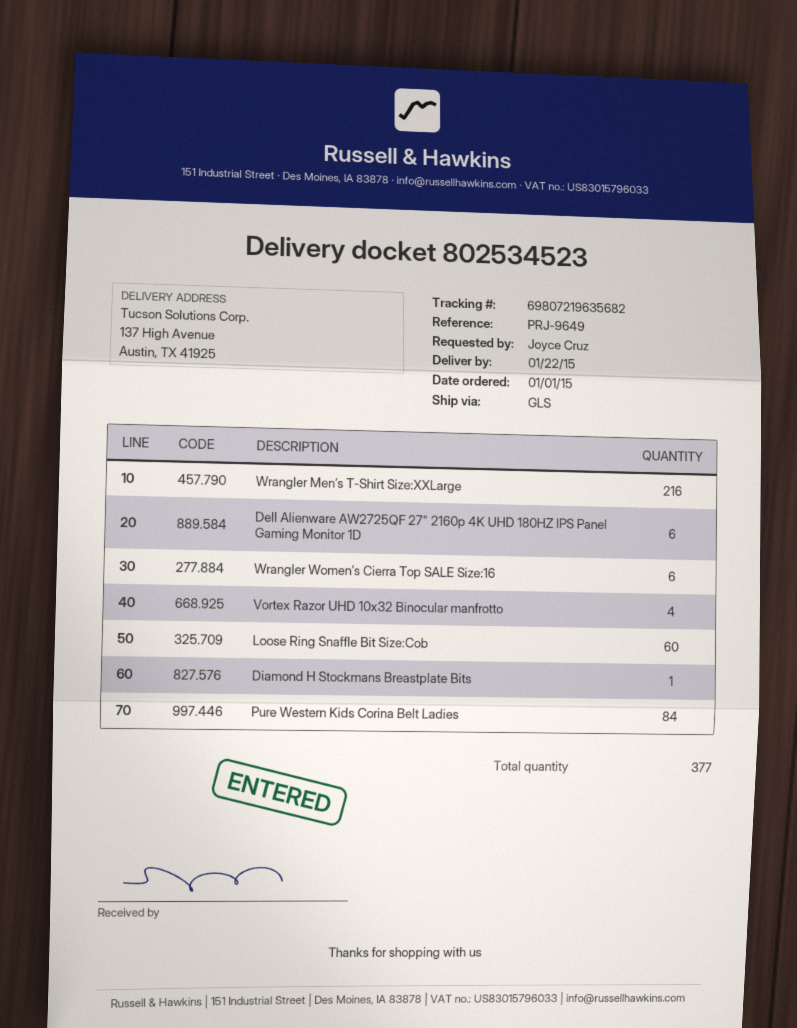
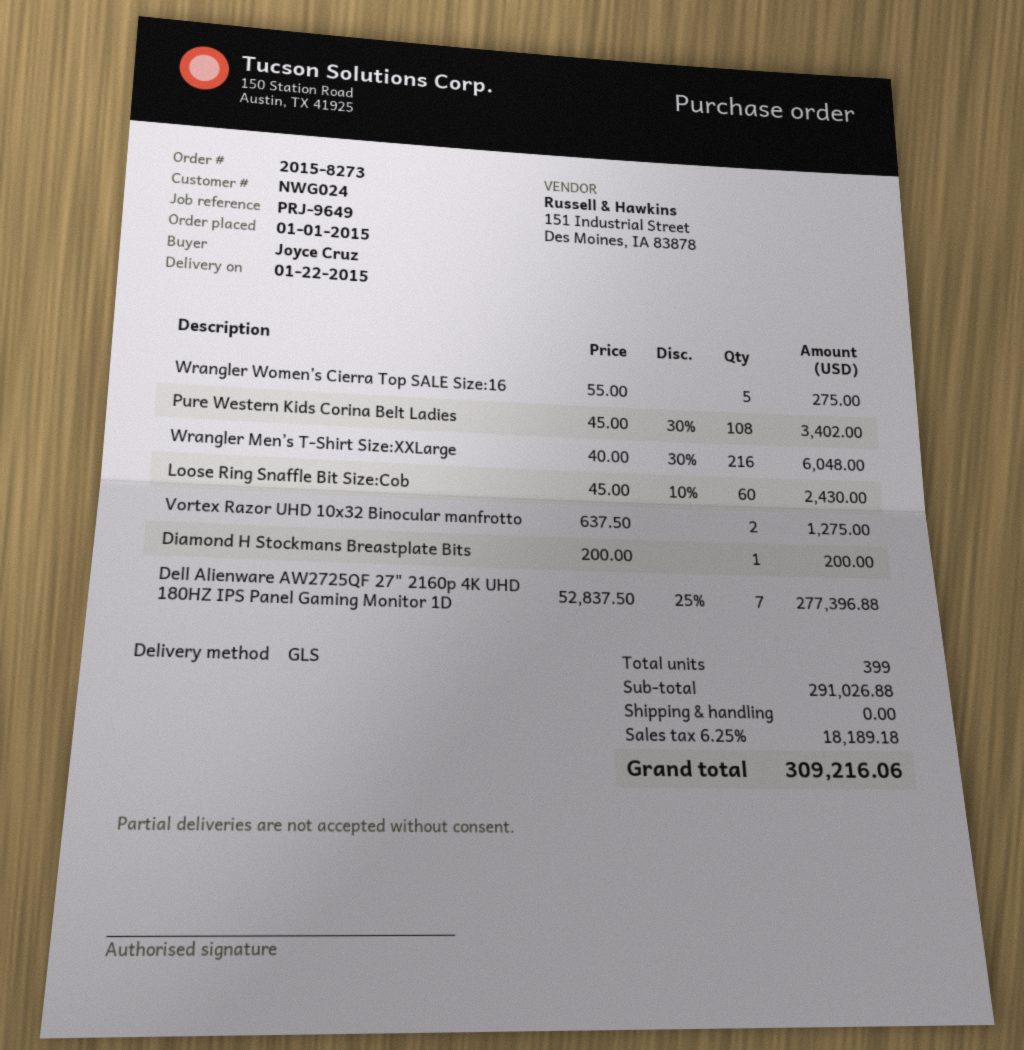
Dell Alienware AW2725QF 27" 2160p 4K UHD 180HZ IPS Panel Gaming Monitor 1D: 6 -> 7
Wrangler Women’s Cierra Top SALE Size:16: 6 -> 5
Vortex Razor UHD 10x32 Binocular manfrotto: 4 -> 2
Pure Western Kids Corina Belt Ladies: 84 -> 108
total quantity: 377 -> 399

